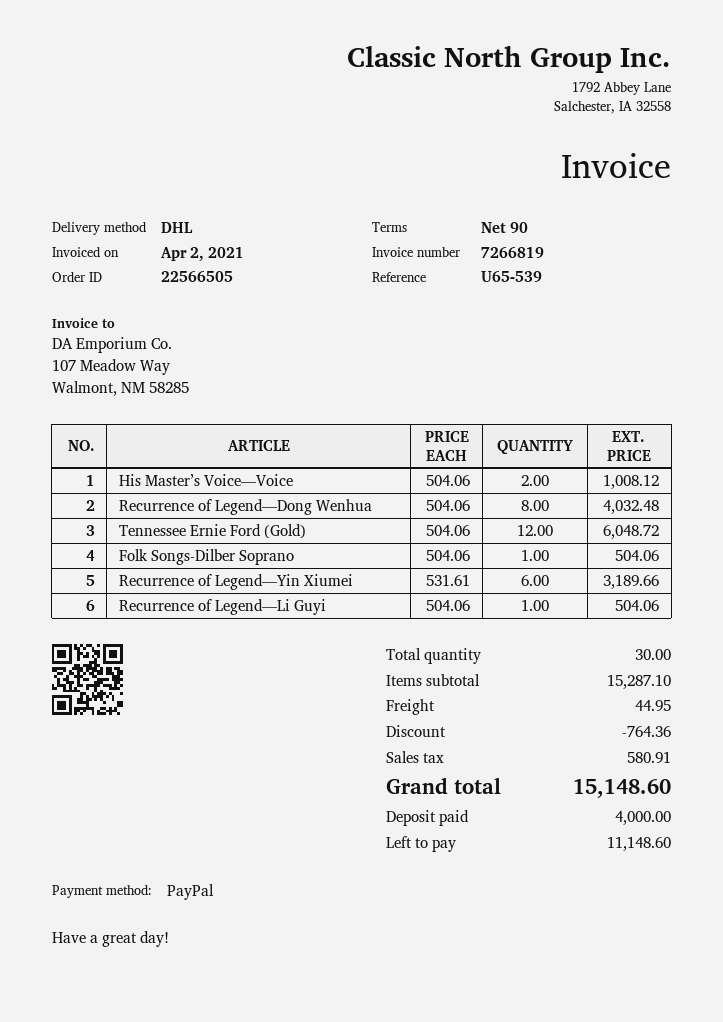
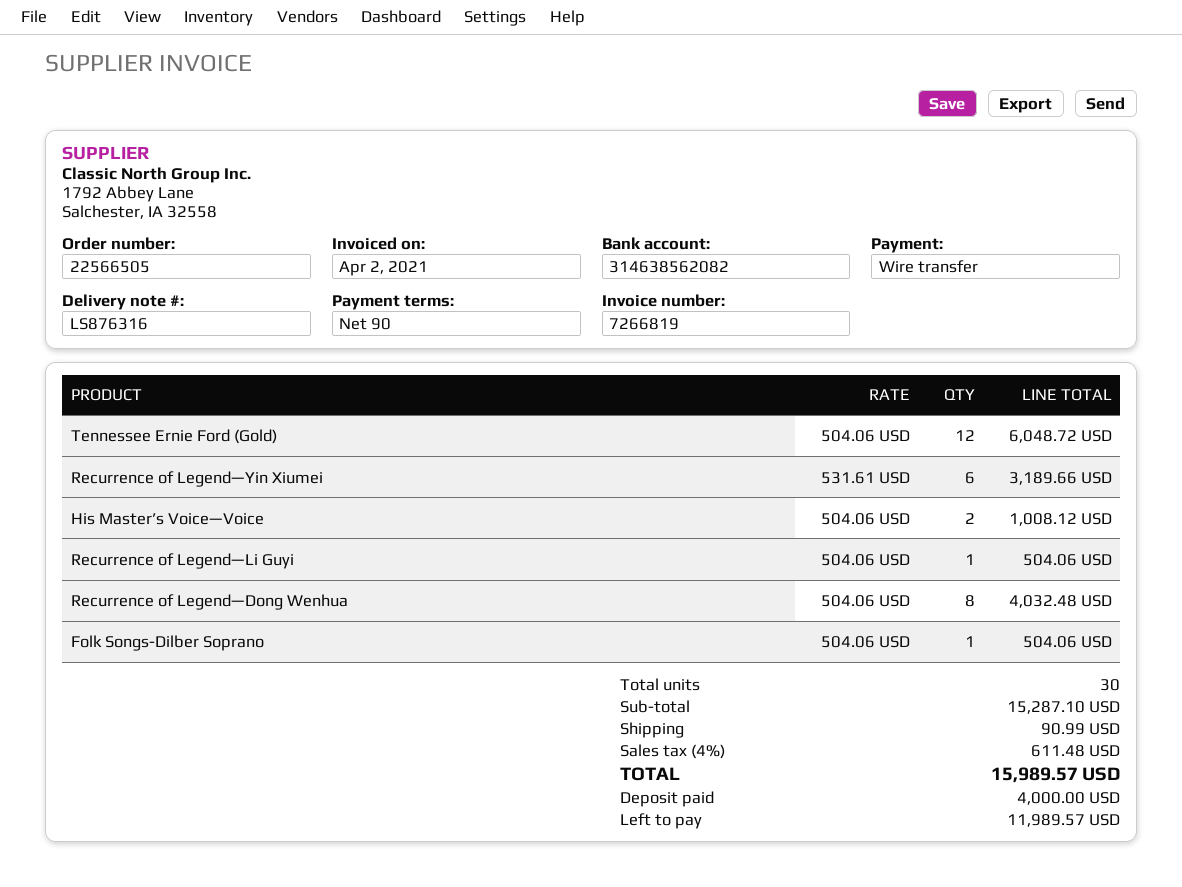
payment method: PayPal -> bank transfer
discount: 764.36 -> none
shipping: 44.95 -> 90.99
tax: 580.91 -> 611.48
total: 15148.60 -> 15989.57
balance: 11148.60 -> 11989.57

